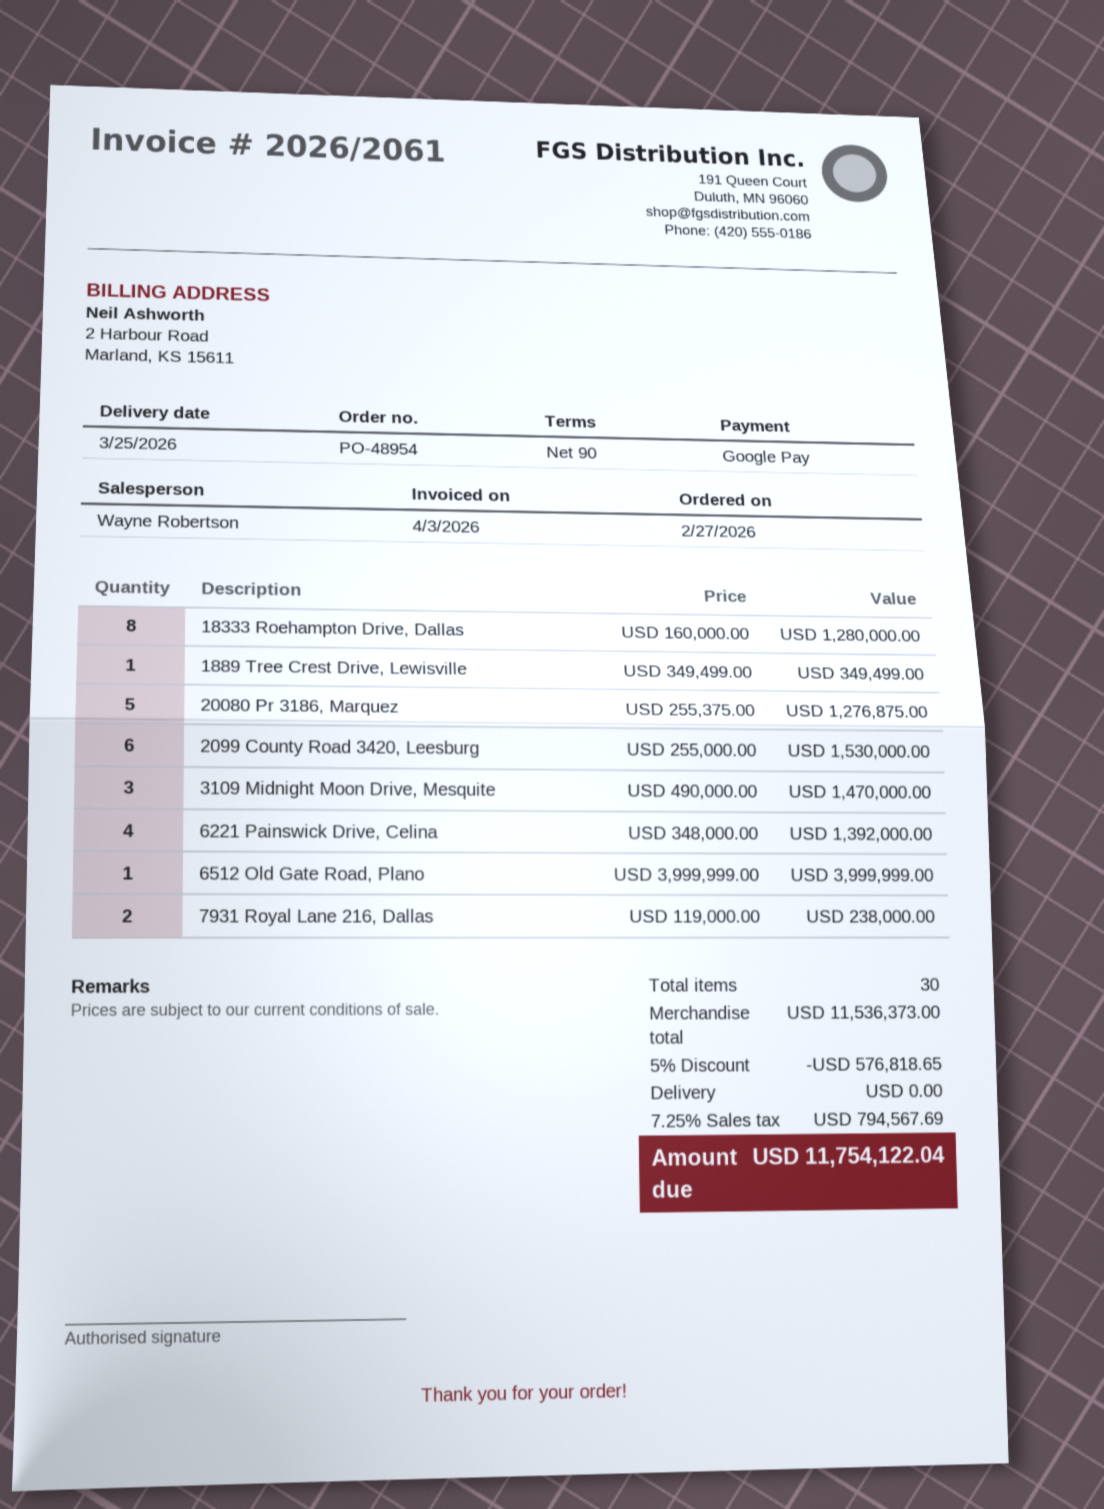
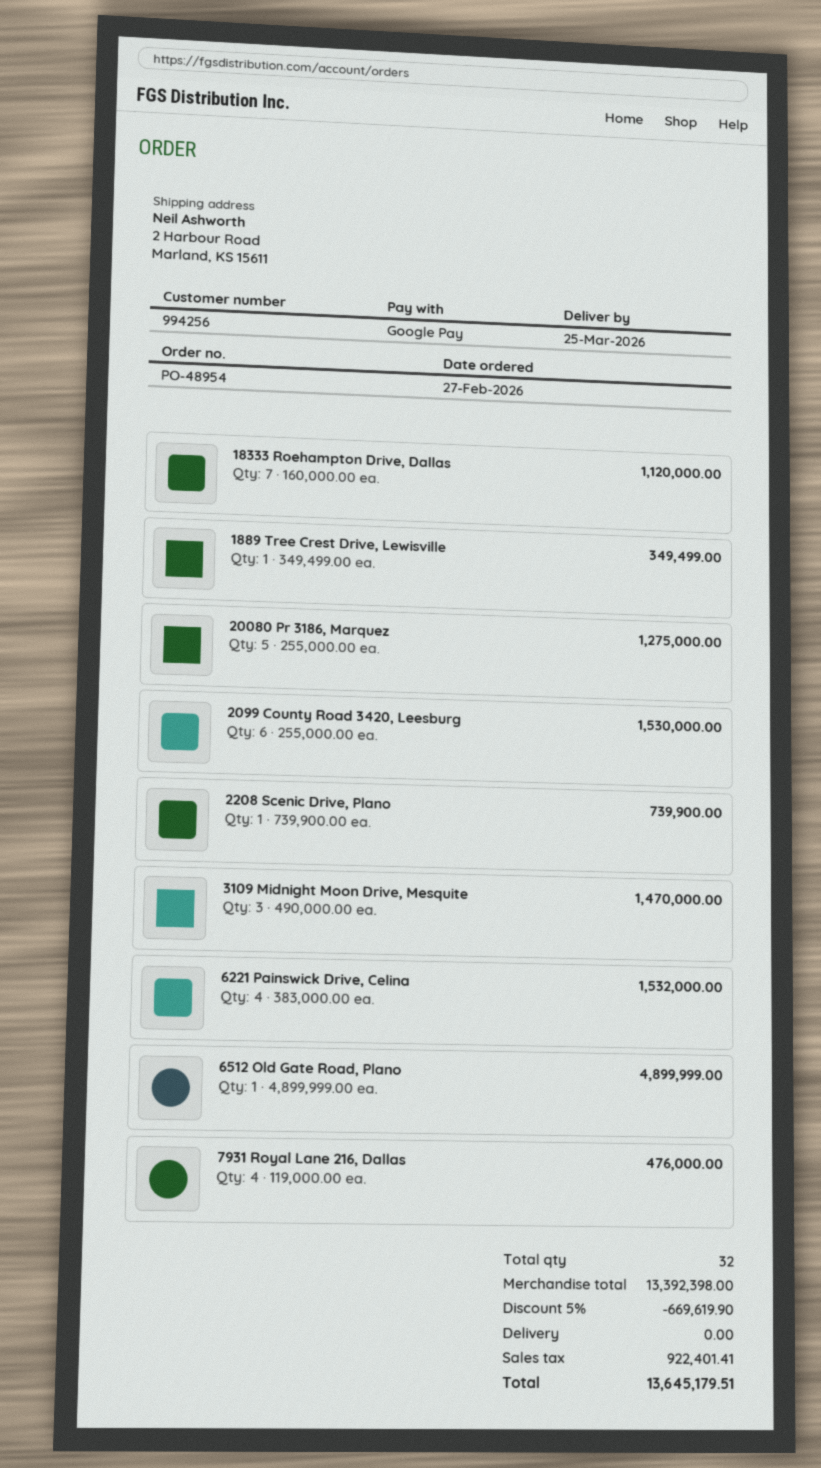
18333 Roehampton Drive, Dallas: 8 x 160000.00 = 1280000.00 -> 7 x 160000.00 = 1120000.00
20080 Pr 3186, Marquez: 5 x 255375.00 = 1276875.00 -> 5 x 255000.00 = 1275000.00
6221 Painswick Drive, Celina: 4 x 348000.00 = 1392000.00 -> 4 x 383000.00 = 1532000.00
6512 Old Gate Road, Plano: 1 x 3999999.00 = 3999999.00 -> 1 x 4899999.00 = 4899999.00
7931 Royal Lane 216, Dallas: 2 x 119000.00 = 238000.00 -> 4 x 119000.00 = 476000.00
2208 Scenic Drive, Plano: none -> 1 x 739900.00 = 739900.00
total quantity: 30 -> 32
subtotal: 11536373.00 -> 13392398.00
discount: 5% = 576818.65 -> 5% = 669619.90
tax: 794567.69 -> 922401.41
total: 11754122.04 -> 13645179.51

